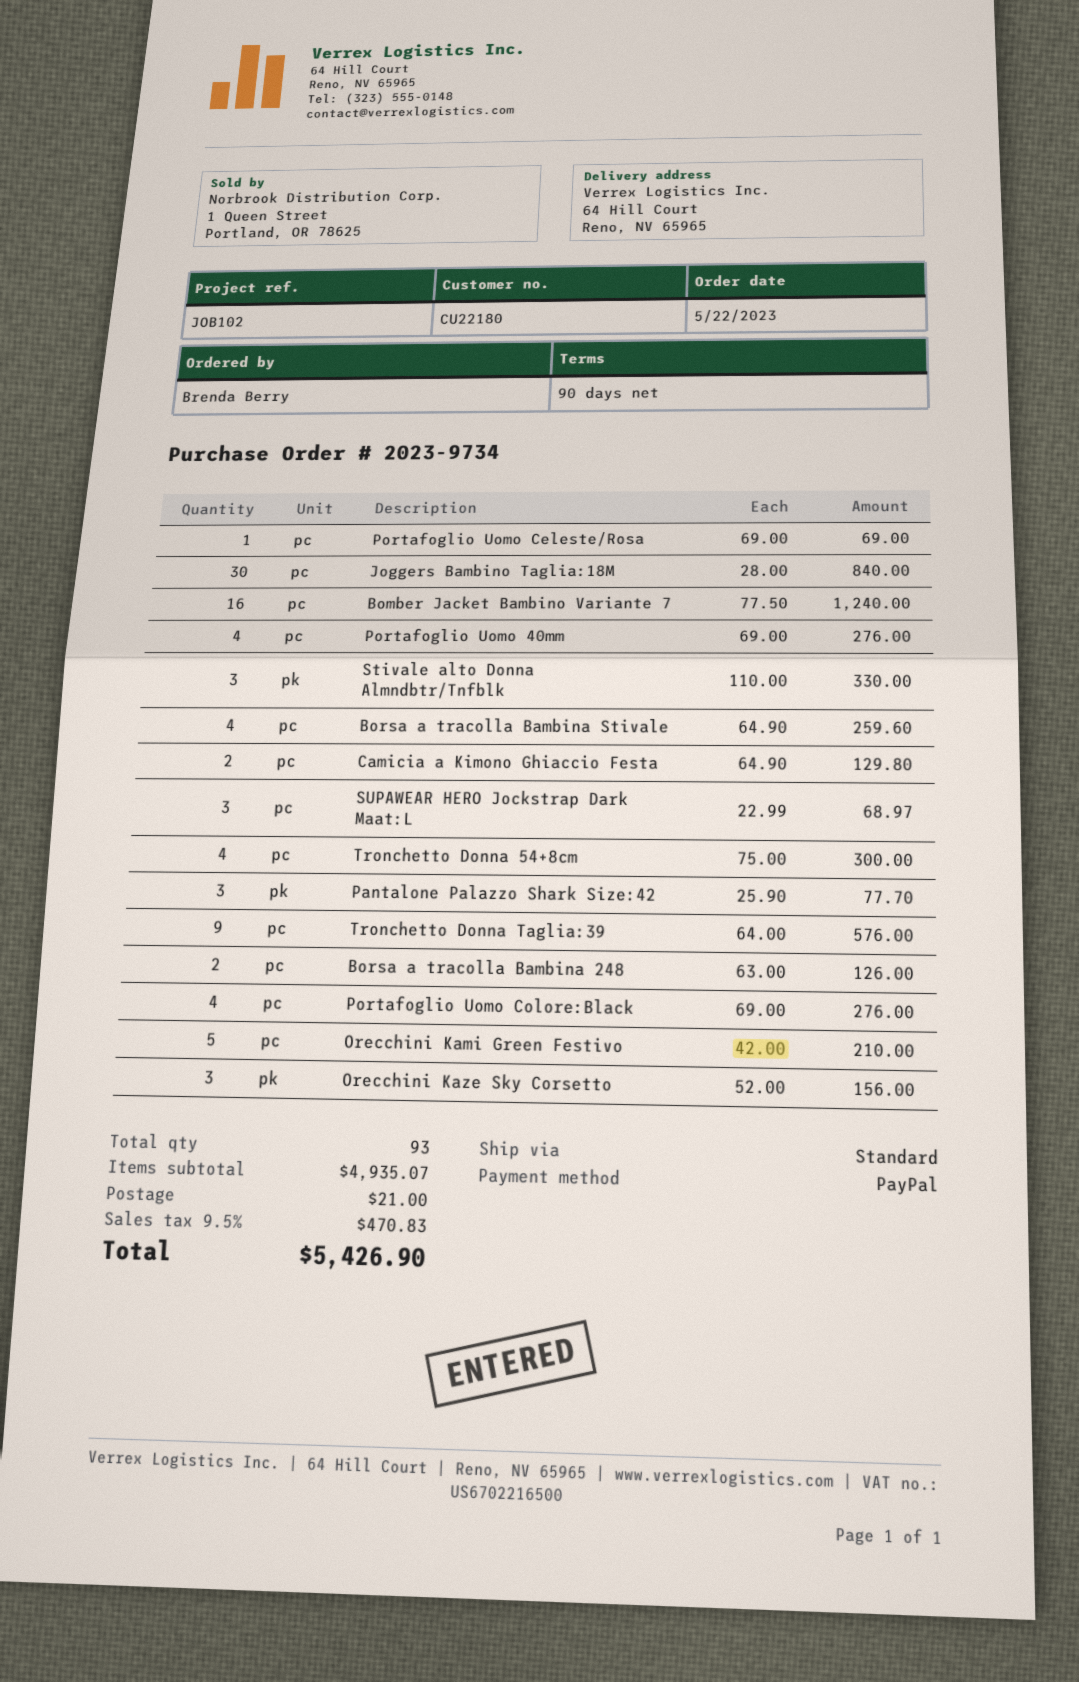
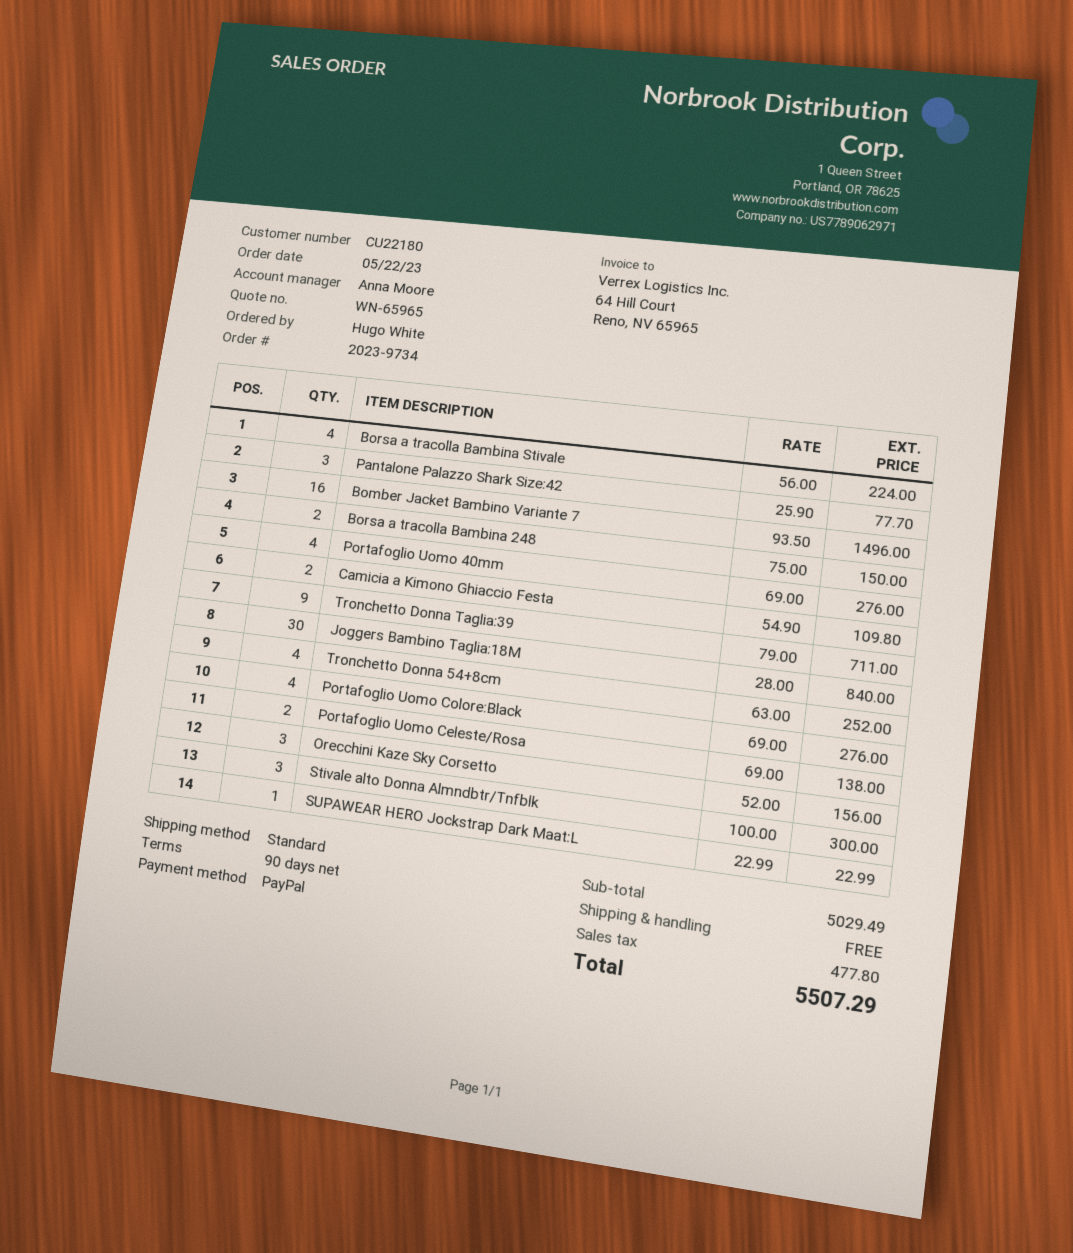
ordered by: Brenda Berry -> Hugo White
Portafoglio Uomo Celeste/Rosa: 1 x 69.00 = 69.00 -> 2 x 69.00 = 138.00
Bomber Jacket Bambino Variante 7: 16 x 77.50 = 1240.00 -> 16 x 93.50 = 1496.00
Stivale alto Donna Almndbtr/Tnfblk: 3 x 110.00 = 330.00 -> 3 x 100.00 = 300.00
Borsa a tracolla Bambina Stivale: 4 x 64.90 = 259.60 -> 4 x 56.00 = 224.00
Camicia a Kimono Ghiaccio Festa: 2 x 64.90 = 129.80 -> 2 x 54.90 = 109.80
SUPAWEAR HERO Jockstrap Dark Maat:L: 3 x 22.99 = 68.97 -> 1 x 22.99 = 22.99
Tronchetto Donna 54+8cm: 4 x 75.00 = 300.00 -> 4 x 63.00 = 252.00
Tronchetto Donna Taglia:39: 9 x 64.00 = 576.00 -> 9 x 79.00 = 711.00
Borsa a tracolla Bambina 248: 2 x 63.00 = 126.00 -> 2 x 75.00 = 150.00
Orecchini Kami Green Festivo: 5 x 42.00 = 210.00 -> none
subtotal: 4935.07 -> 5029.49
shipping: 21.00 -> 0.00
tax: 470.83 -> 477.80
total: 5426.90 -> 5507.29

